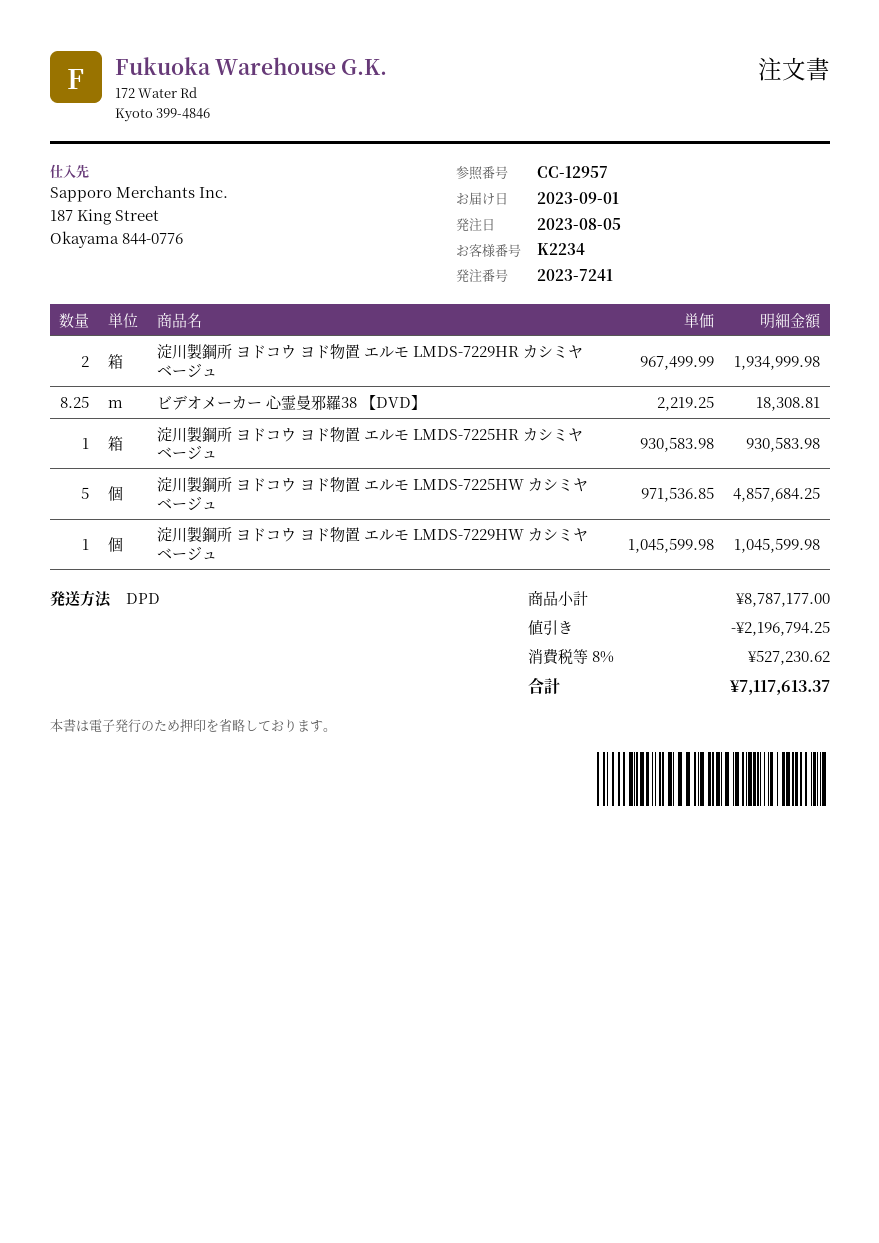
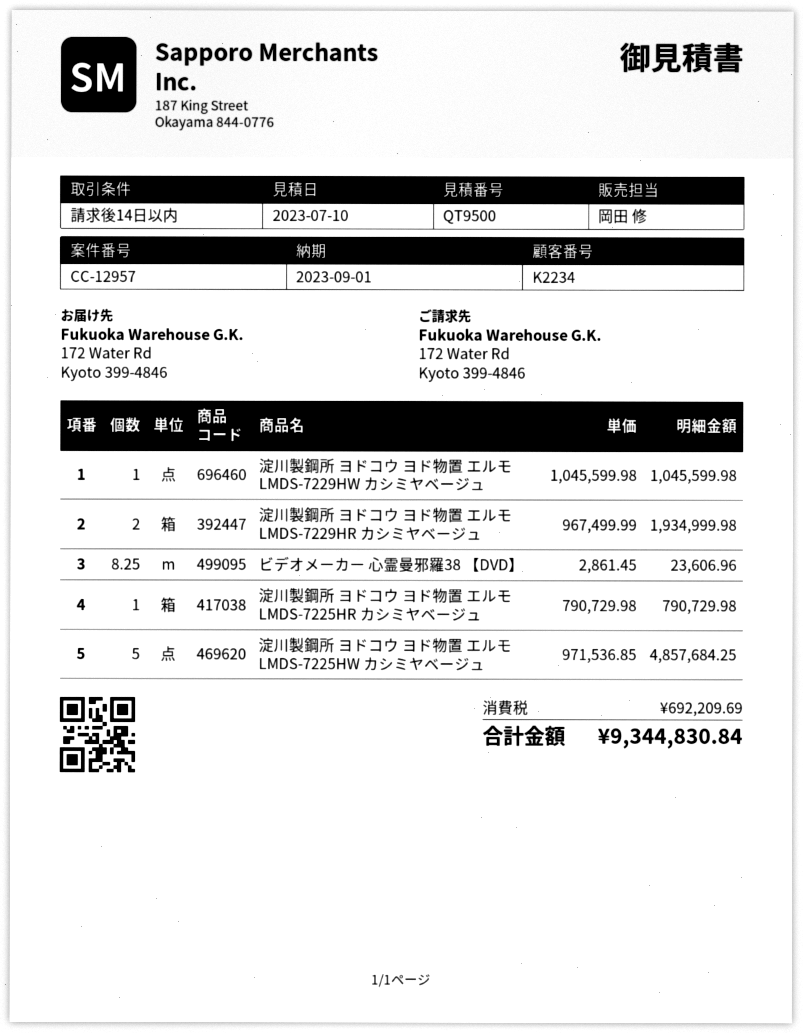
ビデオメーカー 心霊曼邪羅38 【DVD】: 8.25 x 2219.25 = 18308.81 -> 8.25 x 2861.45 = 23606.96
淀川製鋼所 ヨドコウ ヨド物置 エルモ LMDS-7225HR カシミヤベージュ: 1 x 930583.98 = 930583.98 -> 1 x 790729.98 = 790729.98
discount: 2196794.25 -> none
tax: 527230.62 -> 692209.69
total: 7117613.37 -> 9344830.84

